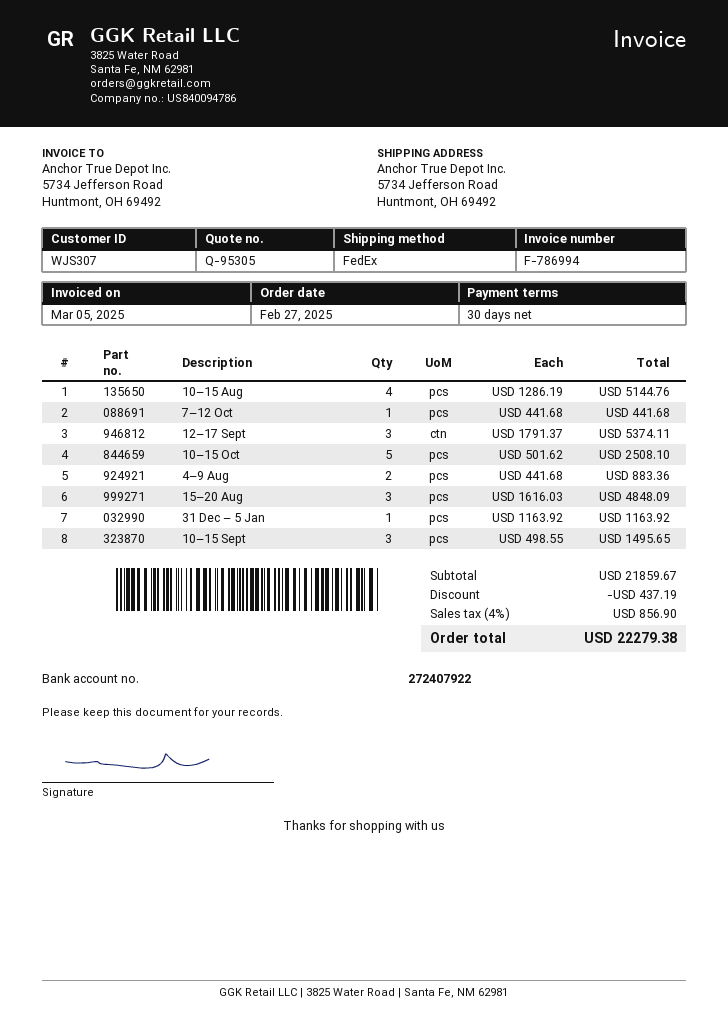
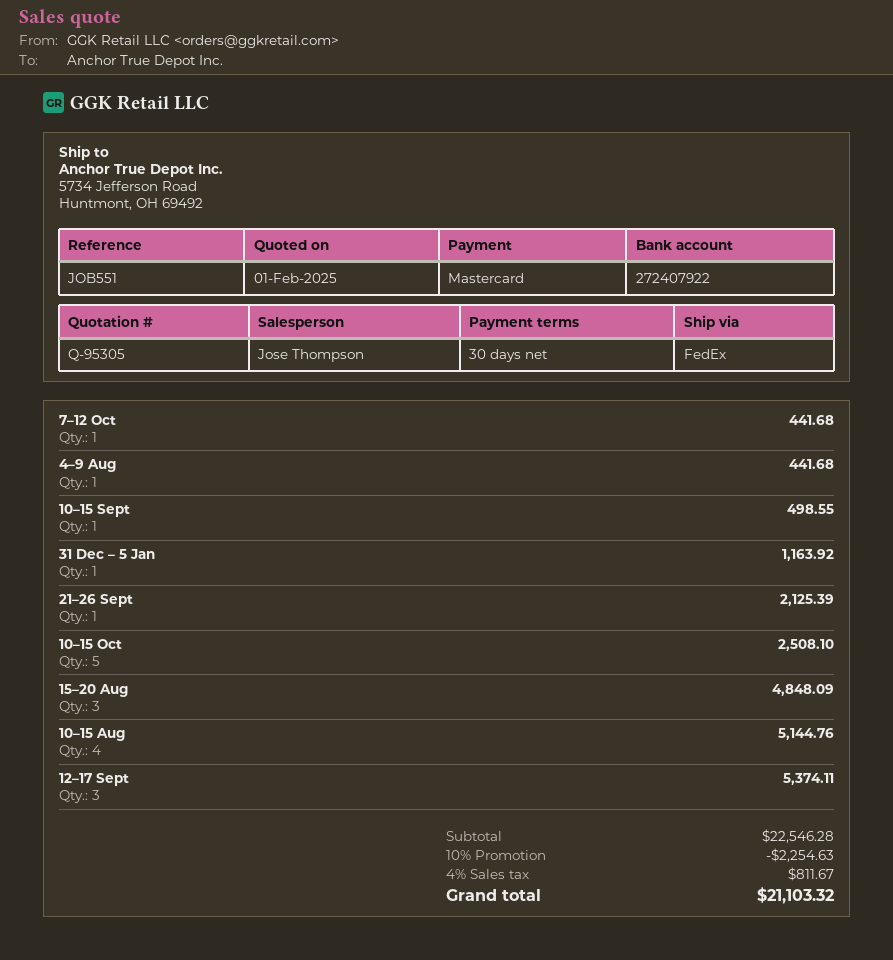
4–9 Aug: 2 for 883.36 -> 1 for 441.68
10–15 Sept: 3 for 1495.65 -> 1 for 498.55
21–26 Sept: none -> 1 for 2125.39
subtotal: 21859.67 -> 22546.28
discount: 437.19 -> 2254.63
tax: 4% = 856.90 -> 4% = 811.67
total: 22279.38 -> 21103.32

